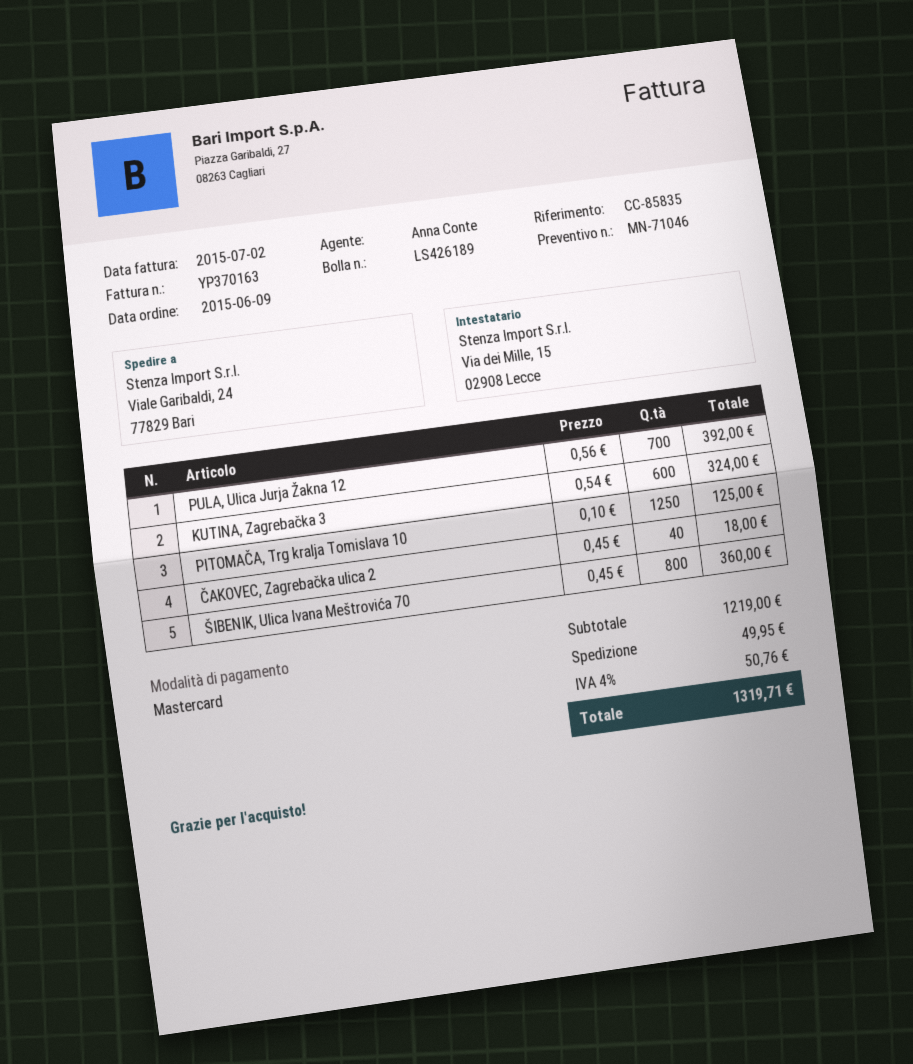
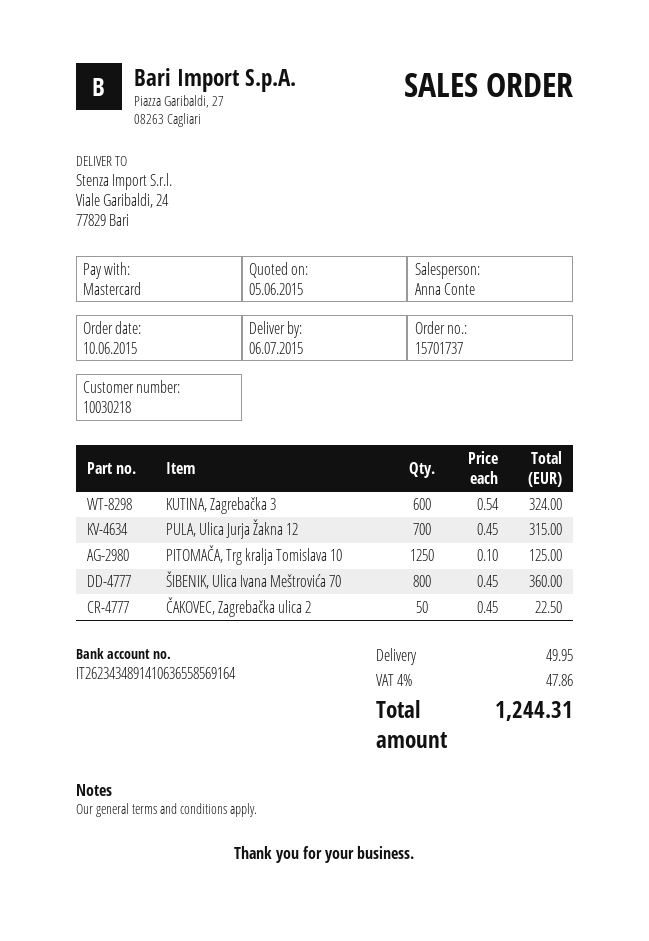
order date: 2015-06-09 -> 2015-06-10
PULA, Ulica Jurja Žakna 12: 700 x 0.56 = 392.00 -> 700 x 0.45 = 315.00
ČAKOVEC, Zagrebačka ulica 2: 40 x 0.45 = 18.00 -> 50 x 0.45 = 22.50
tax: 4% = 50.76 -> 4% = 47.86
total: 1319.71 -> 1244.31

